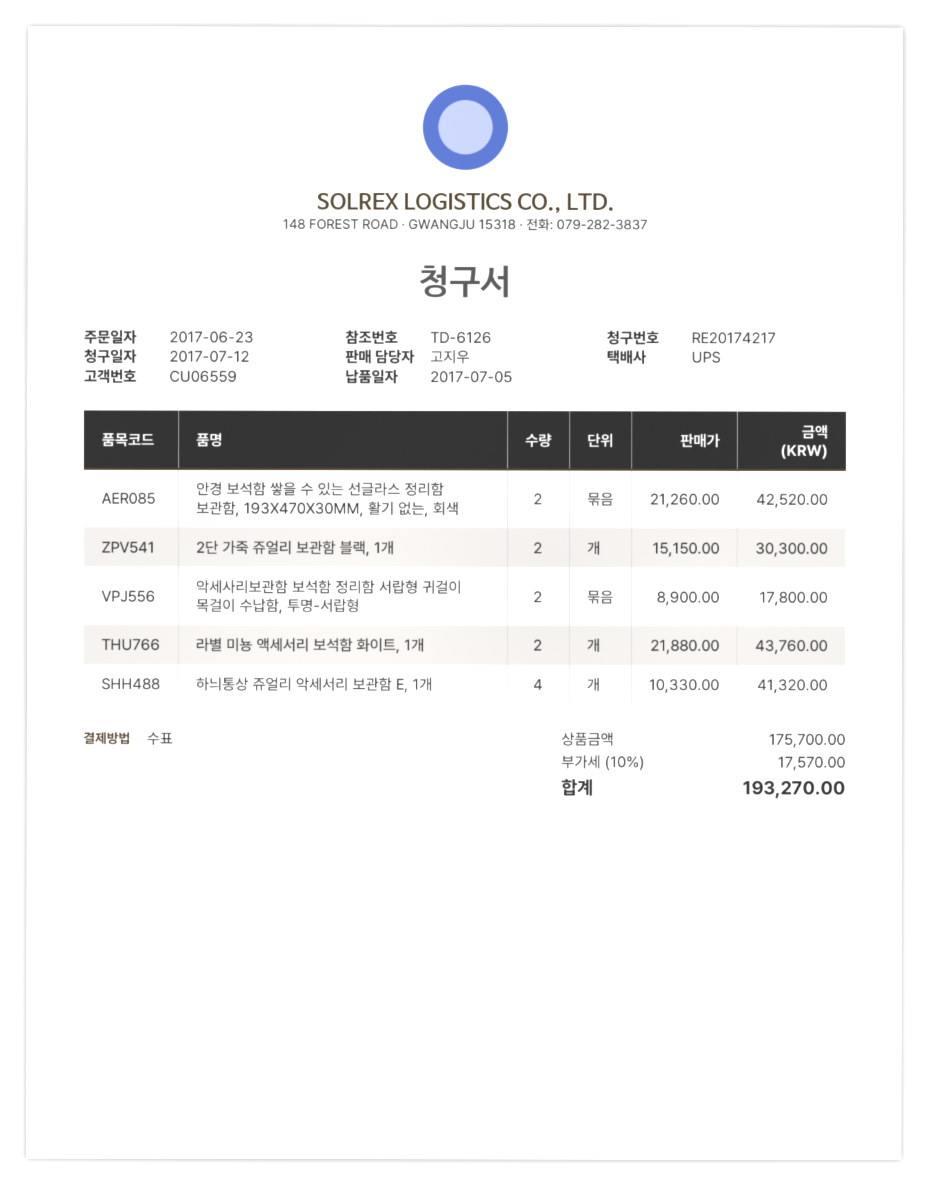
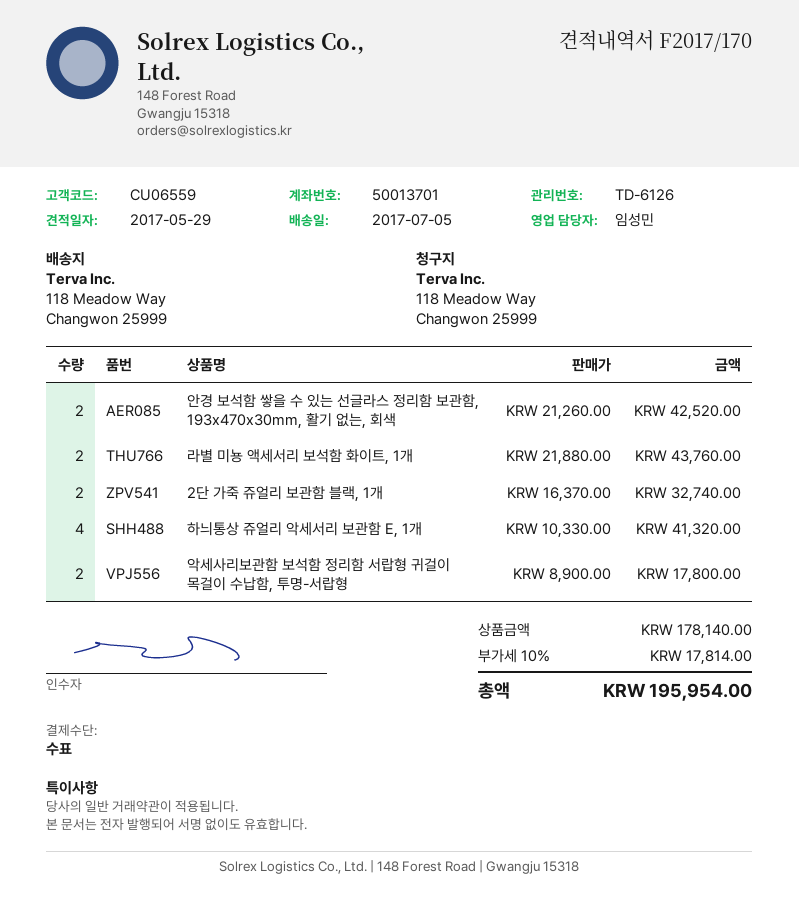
sales rep: 고지우 -> 임성민
2단 가죽 쥬얼리 보관함 블랙, 1개: 2 x 15150.00 = 30300.00 -> 2 x 16370.00 = 32740.00
subtotal: 175700.00 -> 178140.00
tax: 10% = 17570.00 -> 10% = 17814.00
total: 193270.00 -> 195954.00

